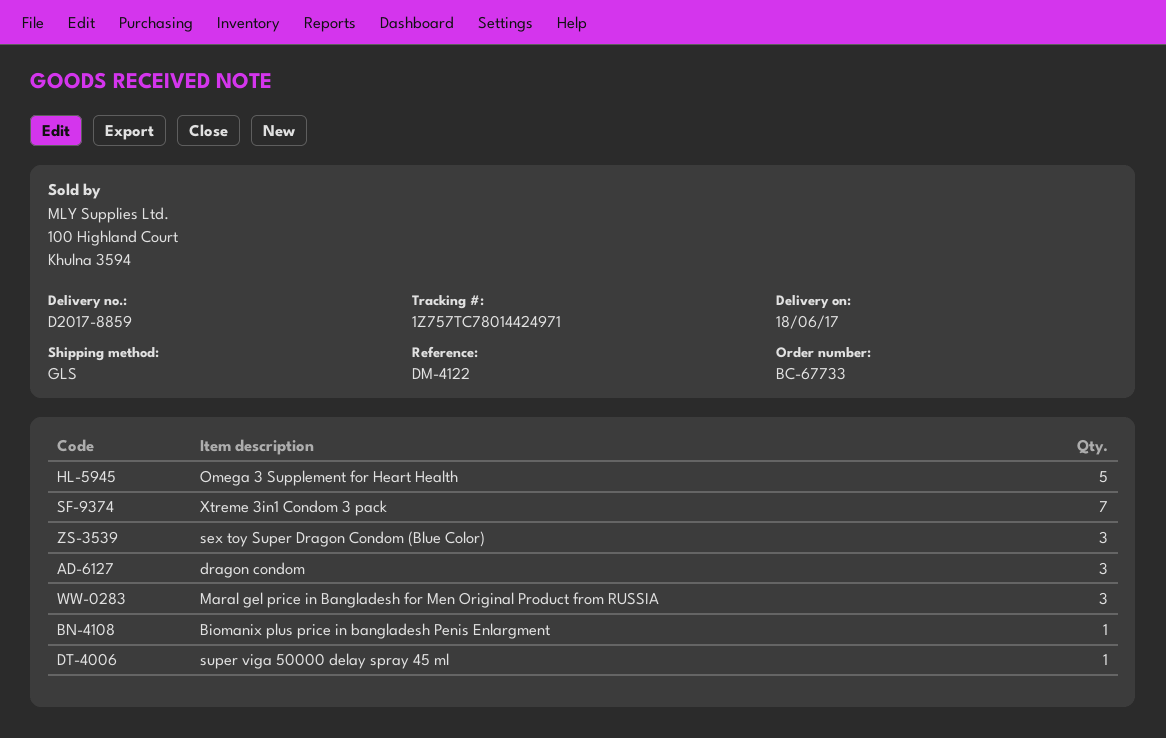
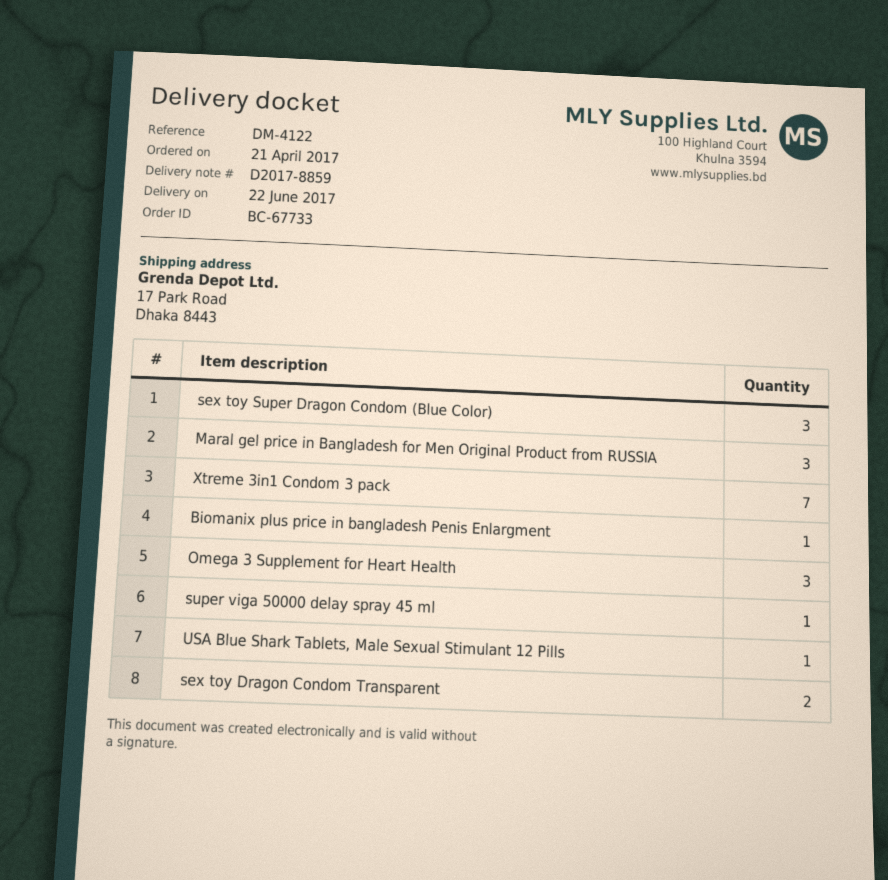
delivery date: 2017-06-18 -> 2017-06-22
Omega 3 Supplement for Heart Health: 5 -> 3
dragon condom: 3 -> none
USA Blue Shark Tablets, Male Sexual Stimulant 12 Pills: none -> 1
sex toy Dragon Condom Transparent: none -> 2

